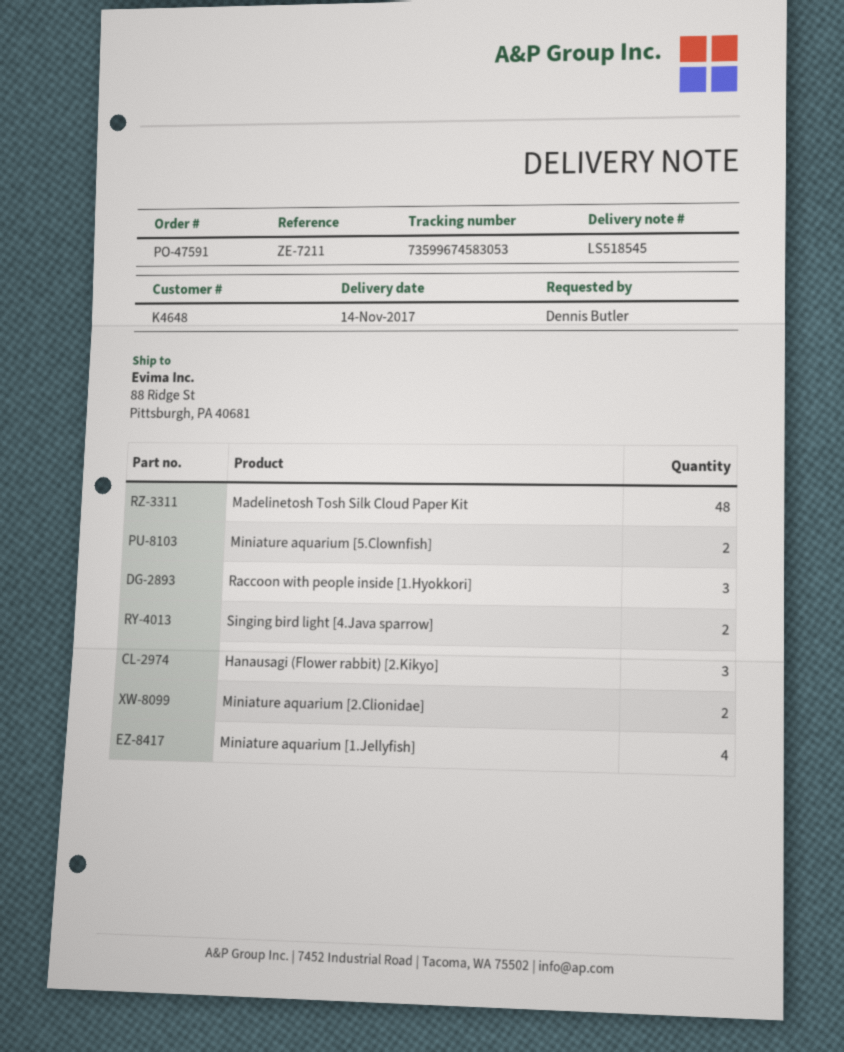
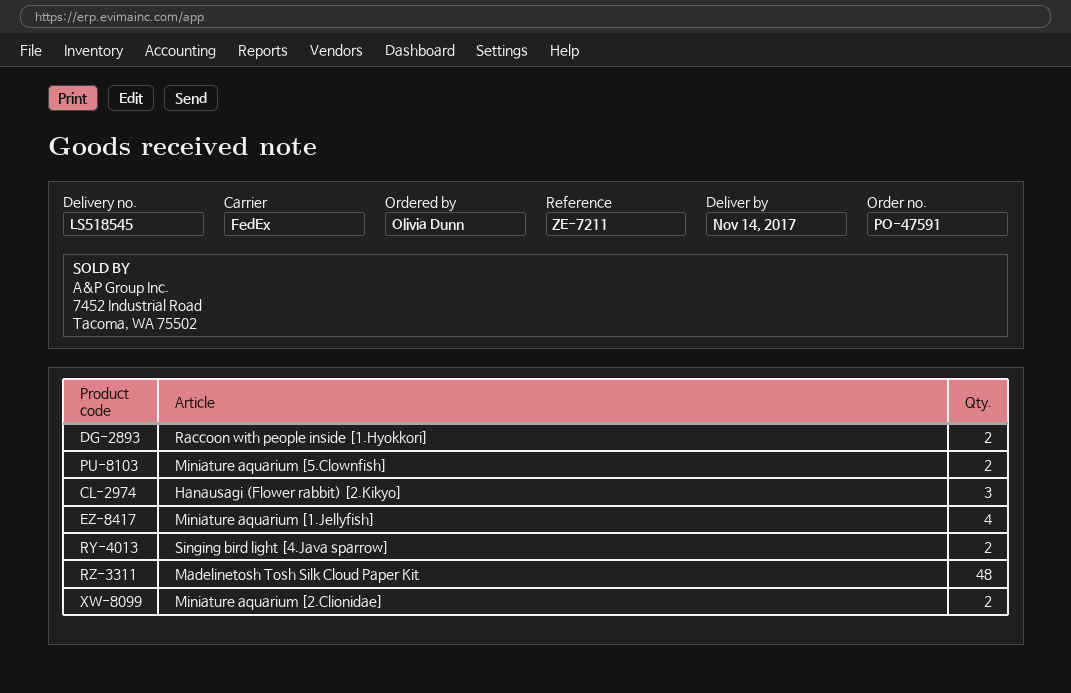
ordered by: Dennis Butler -> Olivia Dunn
Raccoon with people inside [1.Hyokkori]: 3 -> 2

